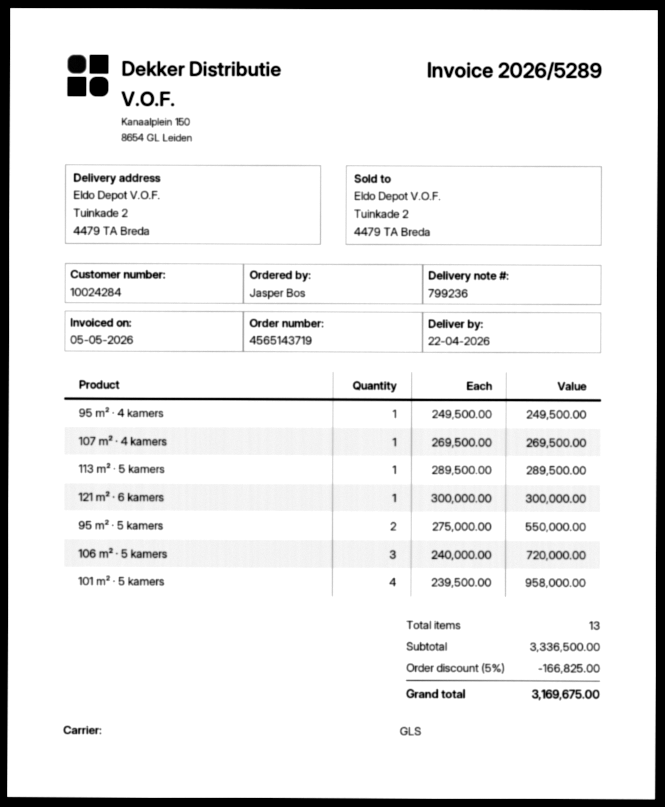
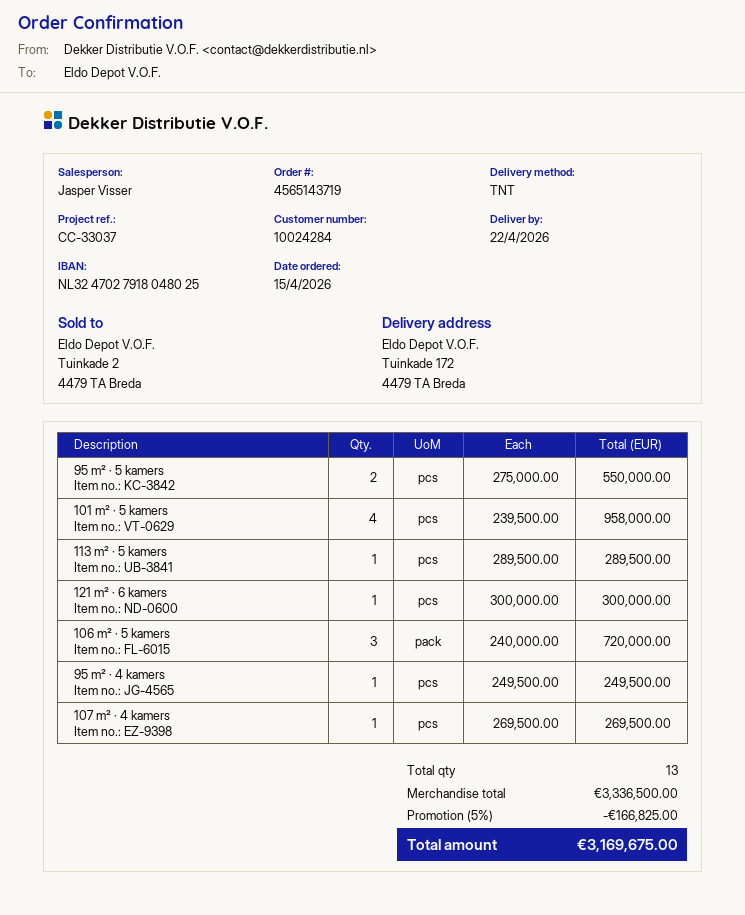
shipping method: GLS -> TNT
ship to: Tuinkade 2, 4479 TA Breda -> Tuinkade 172, 4479 TA Breda

